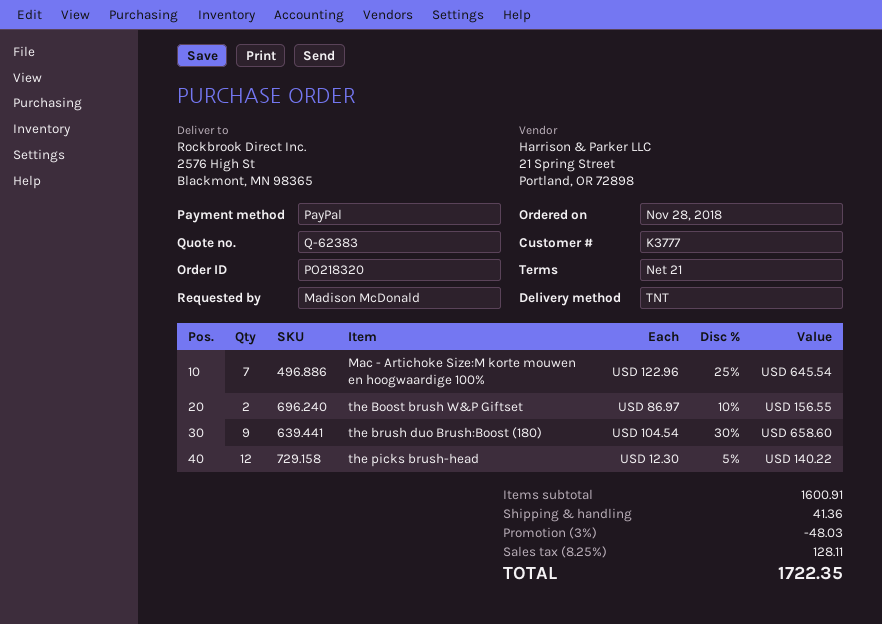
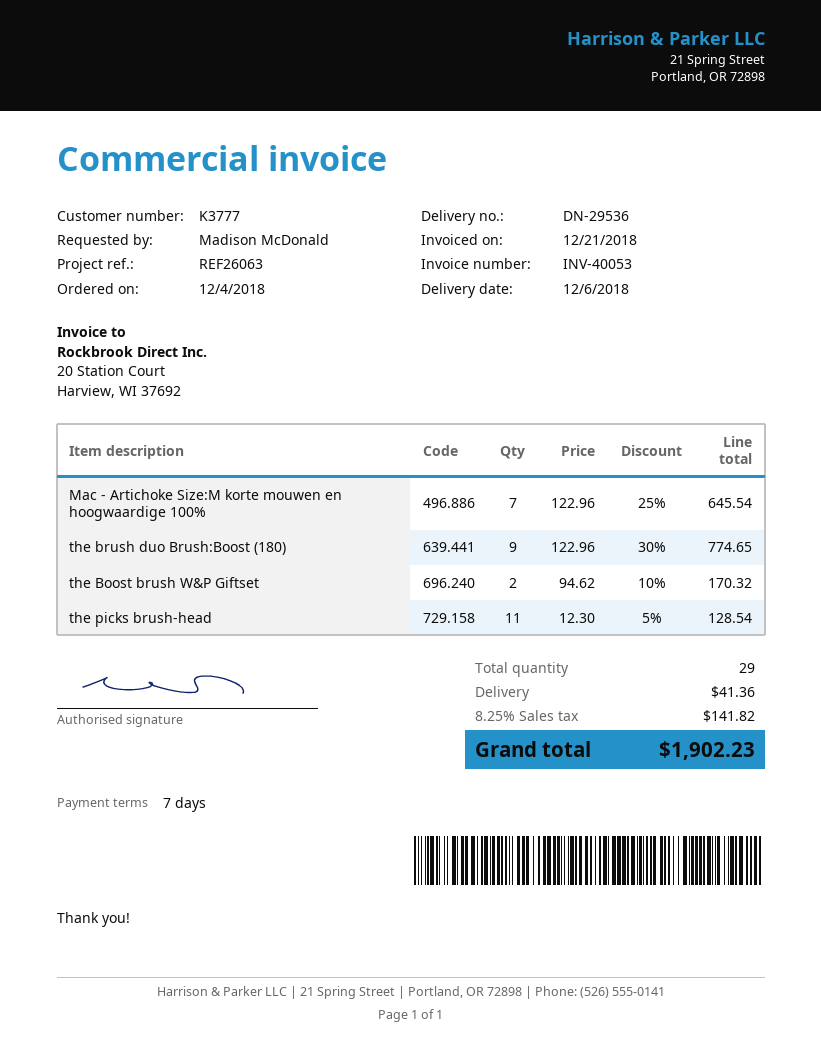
order date: 2018-11-28 -> 2018-12-04
payment terms: 21 days -> 7 days
the Boost brush W&P Giftset: 2 x 86.97 - 10% = 156.55 -> 2 x 94.62 - 10% = 170.32
the brush duo Brush:Boost (180): 9 x 104.54 - 30% = 658.60 -> 9 x 122.96 - 30% = 774.65
the picks brush-head: 12 x 12.30 - 5% = 140.22 -> 11 x 12.30 - 5% = 128.54
discount: 3% = 48.03 -> none
tax: 8.25% = 128.11 -> 8.25% = 141.82
total: 1722.35 -> 1902.23

